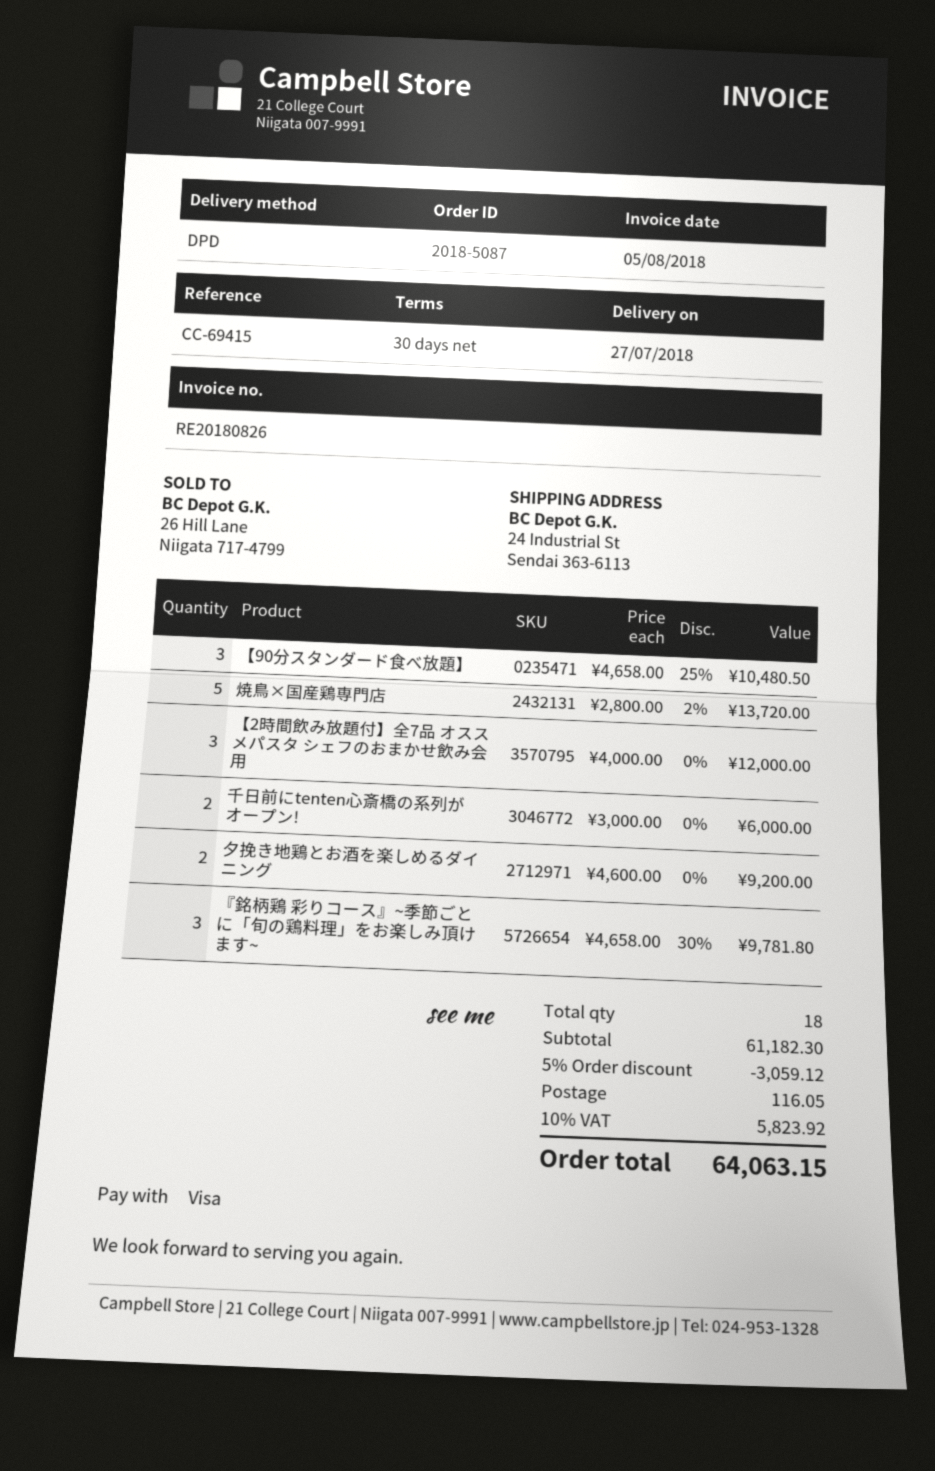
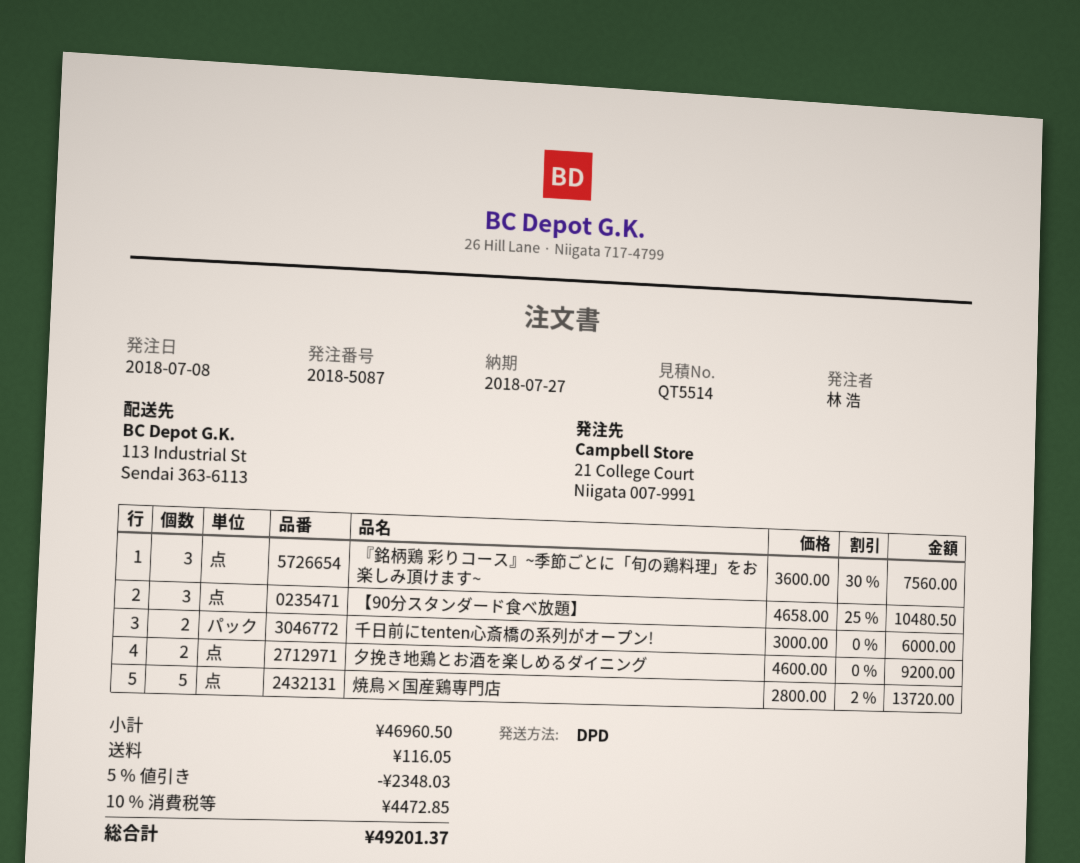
ship to: 24 Industrial St, Sendai 363-6113 -> 113 Industrial St, Sendai 363-6113
【2時間飲み放題付】全7品 オススメパスタ シェフのおまかせ飲み会用: 3 x 4000.00 = 12000.00 -> none
『銘柄鶏 彩りコース』~季節ごとに「旬の鶏料理」をお楽しみ頂けます~: 3 x 4658.00 - 30% = 9781.80 -> 3 x 3600.00 - 30% = 7560.00
subtotal: 61182.30 -> 46960.50
discount: 5% = 3059.12 -> 5% = 2348.03
tax: 10% = 5823.92 -> 10% = 4472.85
total: 64063.15 -> 49201.37

